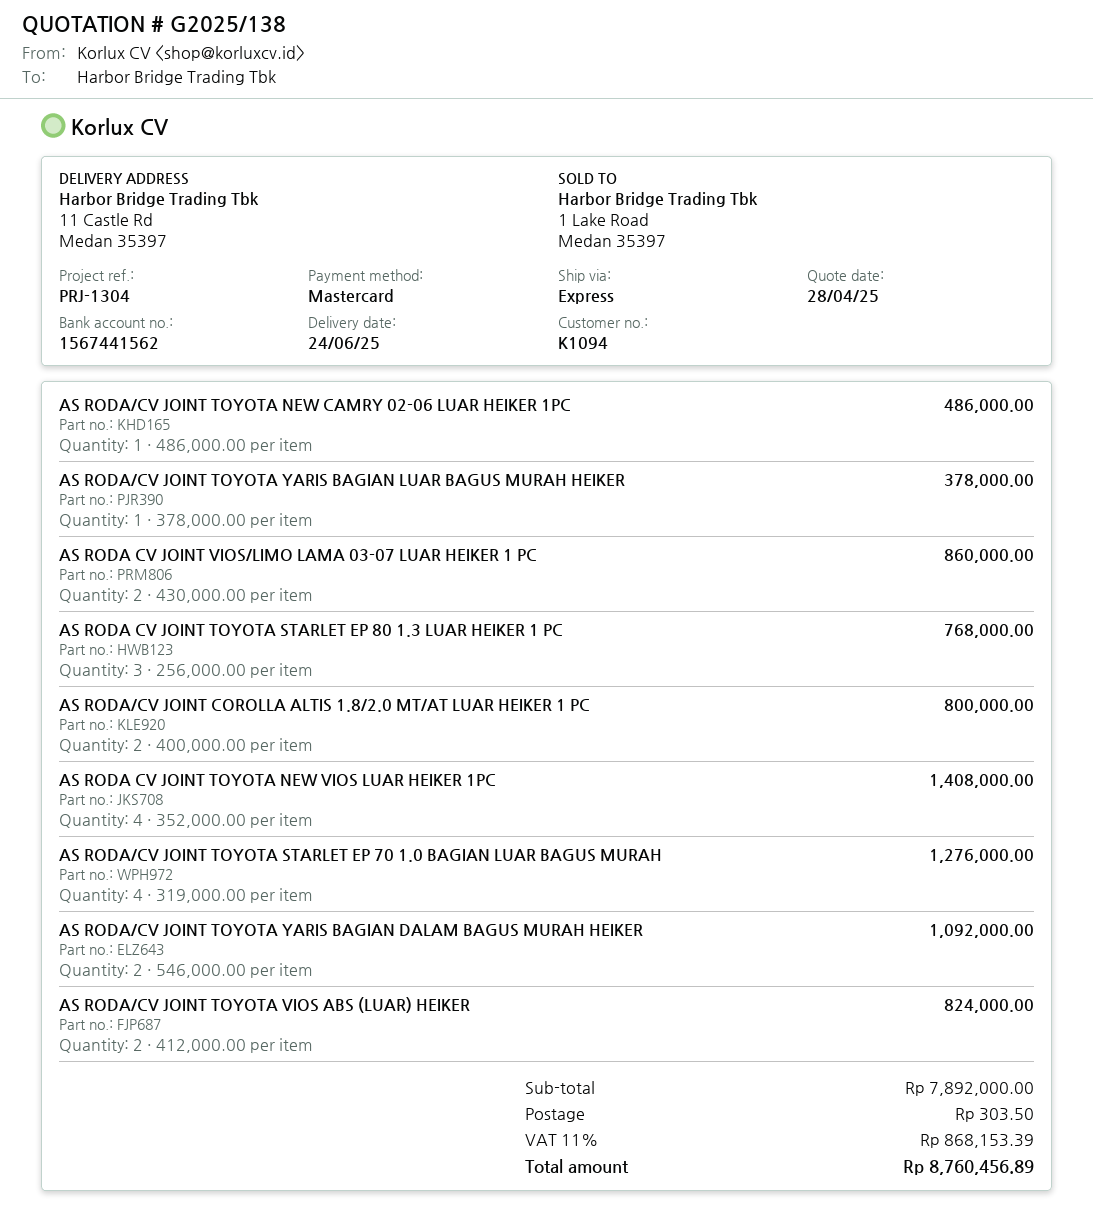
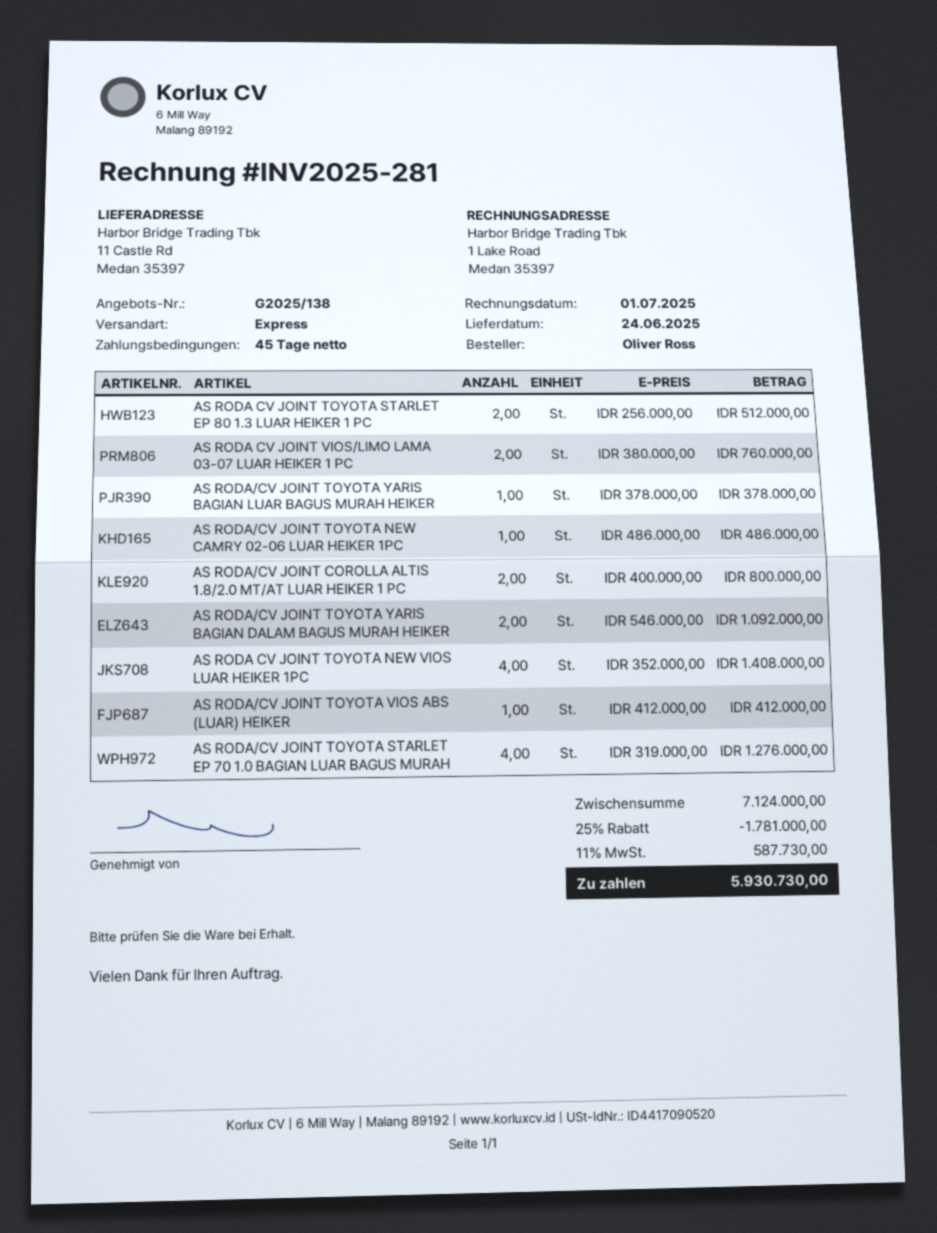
AS RODA CV JOINT VIOS/LIMO LAMA 03-07 LUAR HEIKER 1 PC: 2 x 430000.00 = 860000.00 -> 2 x 380000.00 = 760000.00
AS RODA CV JOINT TOYOTA STARLET EP 80 1.3 LUAR HEIKER 1 PC: 3 x 256000.00 = 768000.00 -> 2 x 256000.00 = 512000.00
AS RODA/CV JOINT TOYOTA VIOS ABS (LUAR) HEIKER: 2 x 412000.00 = 824000.00 -> 1 x 412000.00 = 412000.00
subtotal: 7892000.00 -> 7124000.00
discount: none -> 25% = 1781000.00
shipping: 303.50 -> none
tax: 11% = 868153.39 -> 11% = 587730.00
total: 8760456.89 -> 5930730.00

